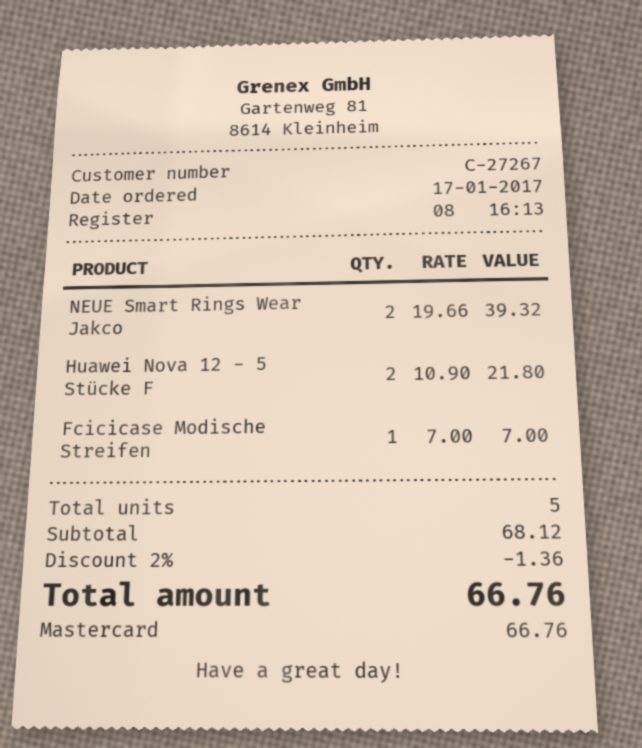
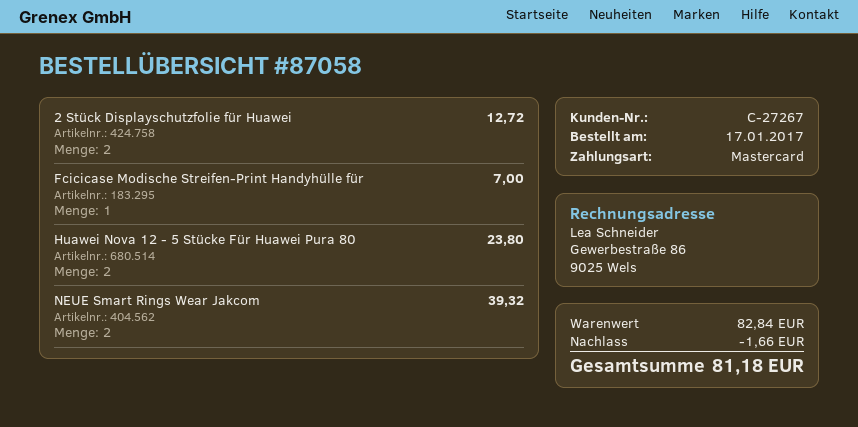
Huawei Nova 12 - 5 Stücke F: 2 for 21.80 -> 2 for 23.80
2 Stück Displayschutzfolie für Huawei: none -> 2 for 12.72
subtotal: 68.12 -> 82.84
discount: 1.36 -> 1.66
total: 66.76 -> 81.18

